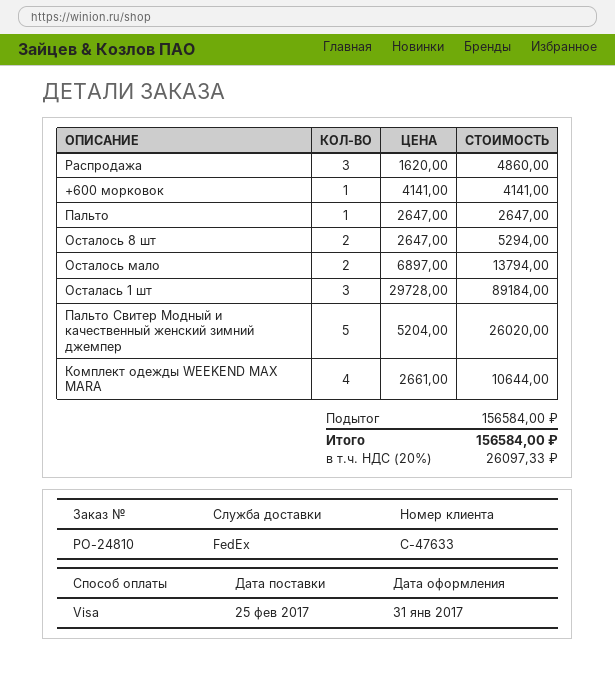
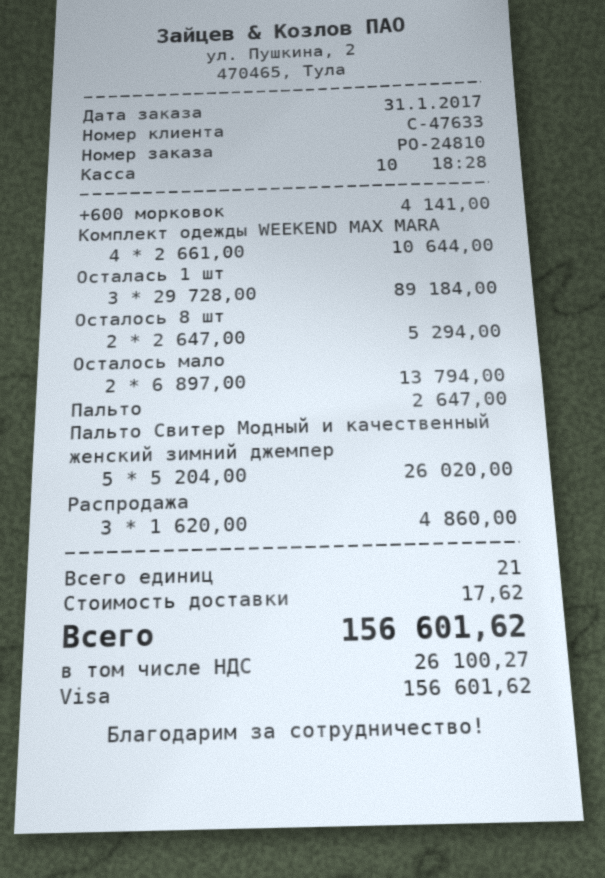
shipping: none -> 17.62
tax: 26097.33 -> 26100.27
total: 156584.00 -> 156601.62

